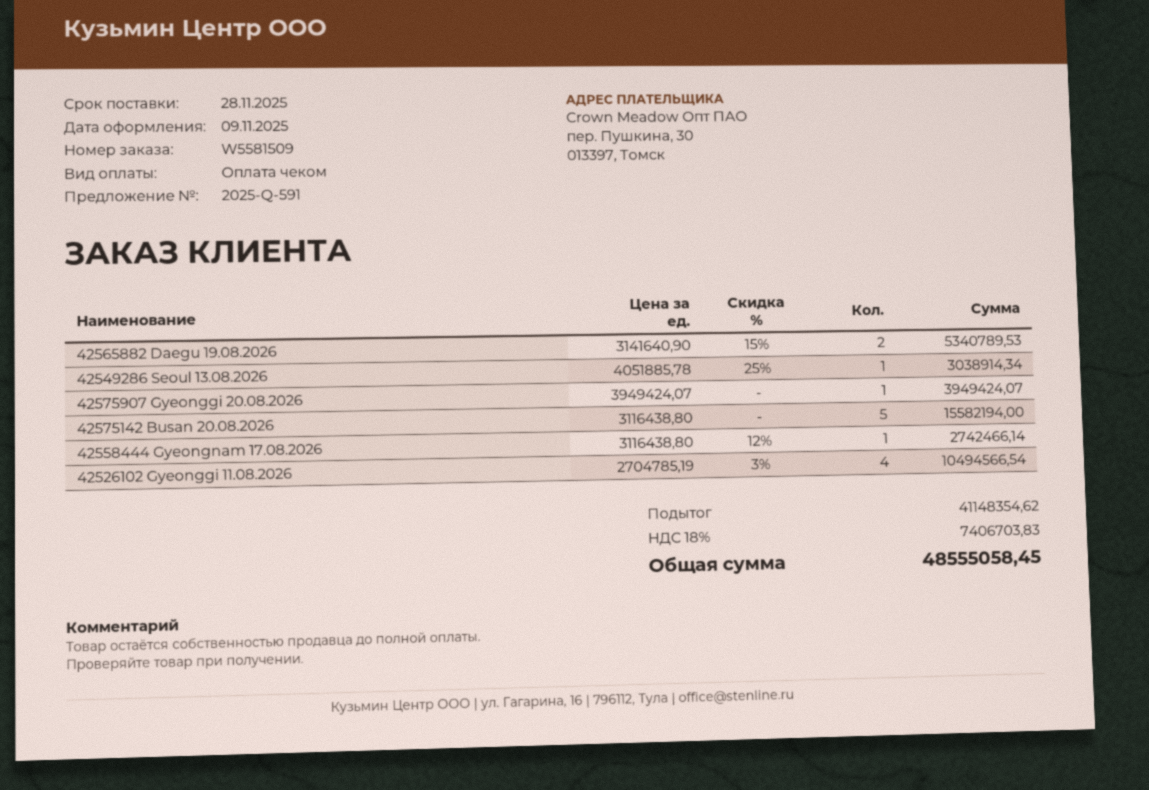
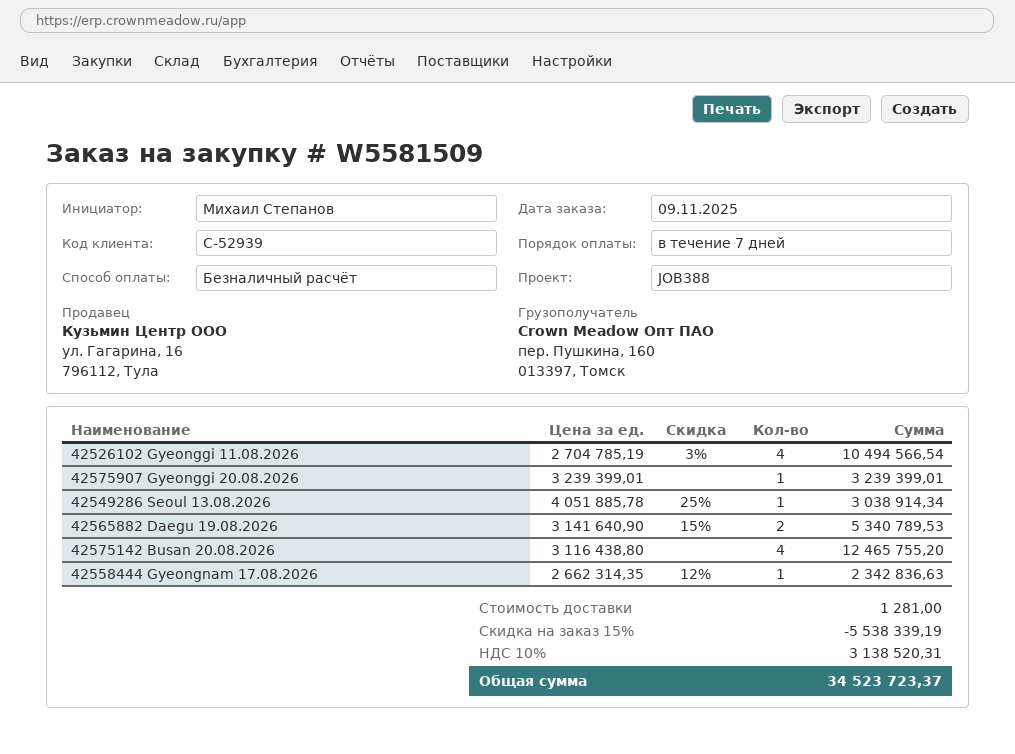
payment method: cheque -> bank transfer
42575907 Gyeonggi 20.08.2026: 1 x 3949424.07 = 3949424.07 -> 1 x 3239399.01 = 3239399.01
42575142 Busan 20.08.2026: 5 x 3116438.80 = 15582194.00 -> 4 x 3116438.80 = 12465755.20
42558444 Gyeongnam 17.08.2026: 1 x 3116438.80 - 12% = 2742466.14 -> 1 x 2662314.35 - 12% = 2342836.63
discount: none -> 15% = 5538339.19
shipping: none -> 1281.00
tax: 18% = 7406703.83 -> 10% = 3138520.31
total: 48555058.45 -> 34523723.37

